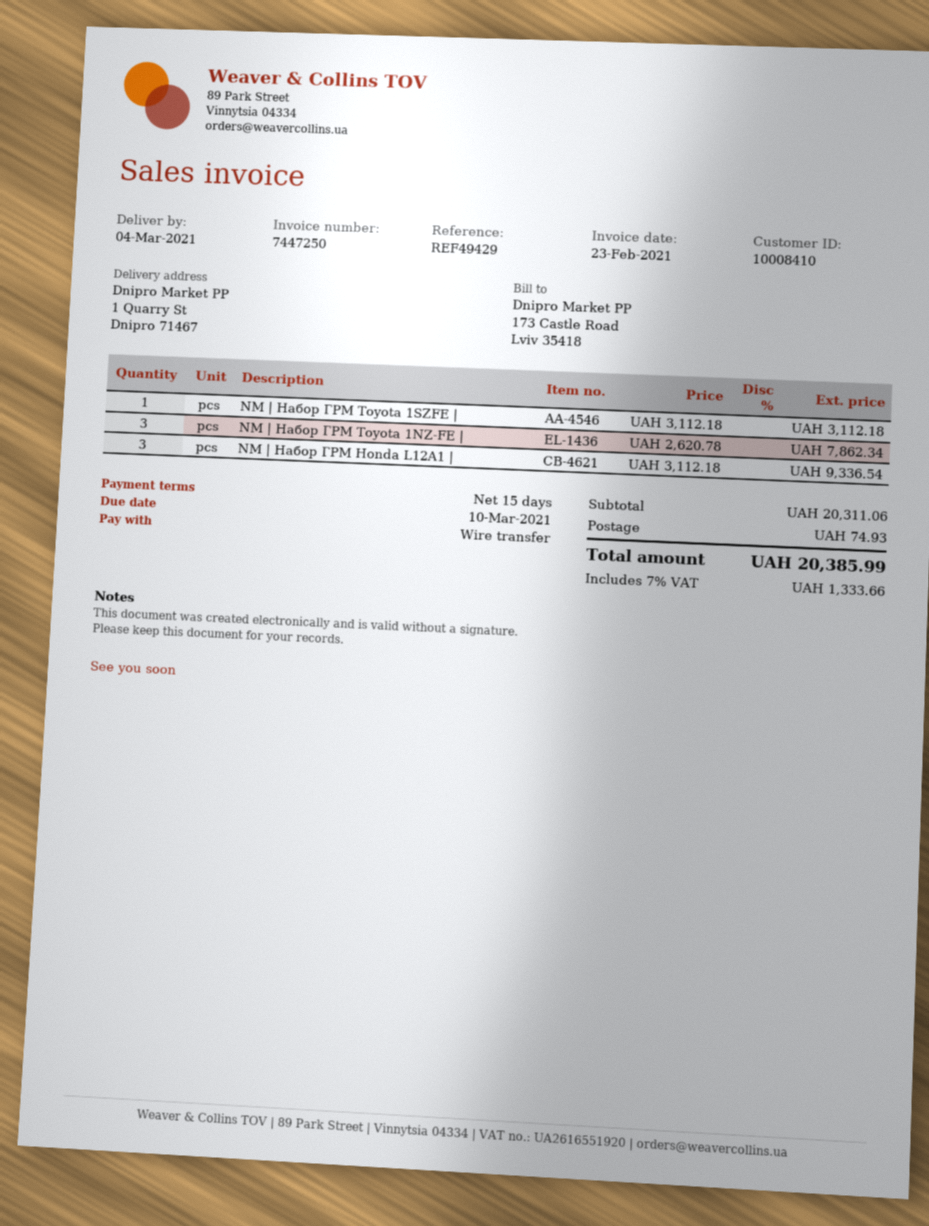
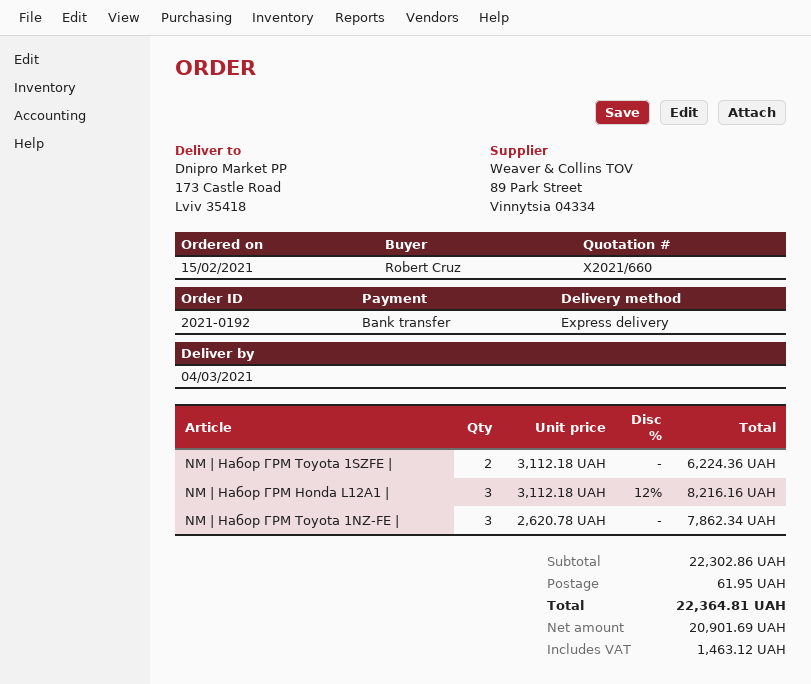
ship to: 1 Quarry St, Dnipro 71467 -> 173 Castle Road, Lviv 35418
NM | Набор ГРМ Toyota 1SZFE |: 1 x 3112.18 = 3112.18 -> 2 x 3112.18 = 6224.36
NM | Набор ГРМ Honda L12A1 |: 3 x 3112.18 = 9336.54 -> 3 x 3112.18 - 12% = 8216.16
subtotal: 20311.06 -> 22302.86
shipping: 74.93 -> 61.95
tax: 1333.66 -> 1463.12
total: 20385.99 -> 22364.81

